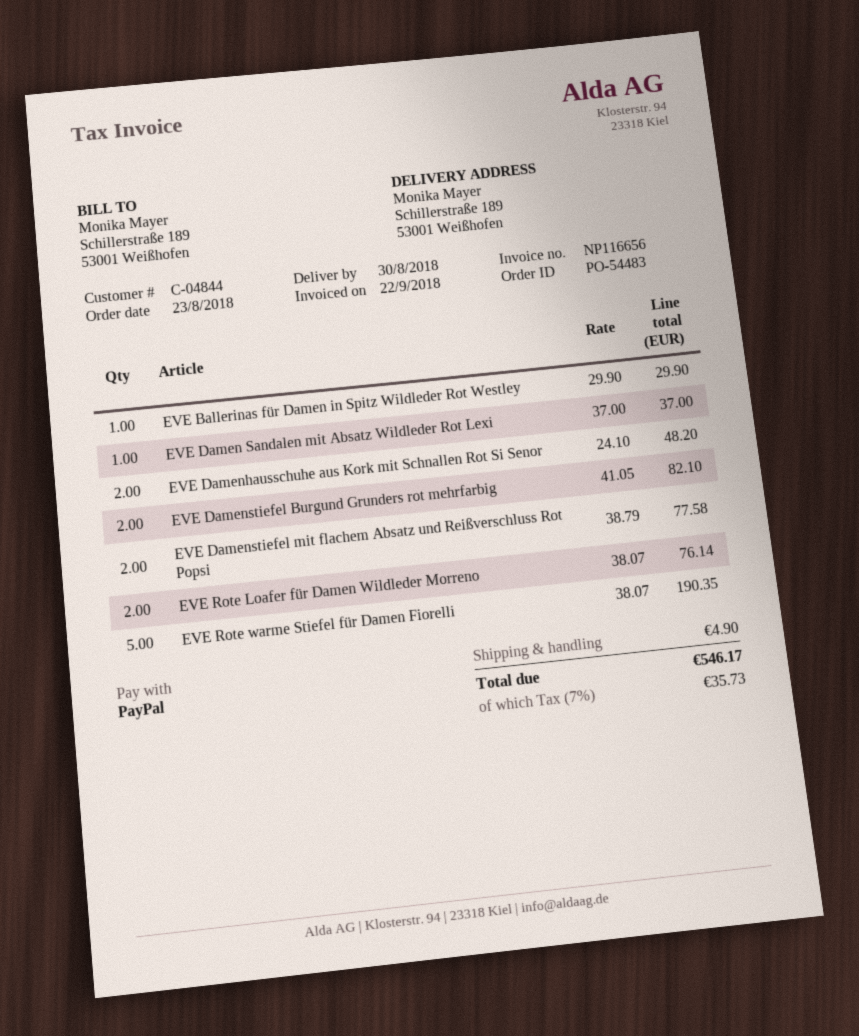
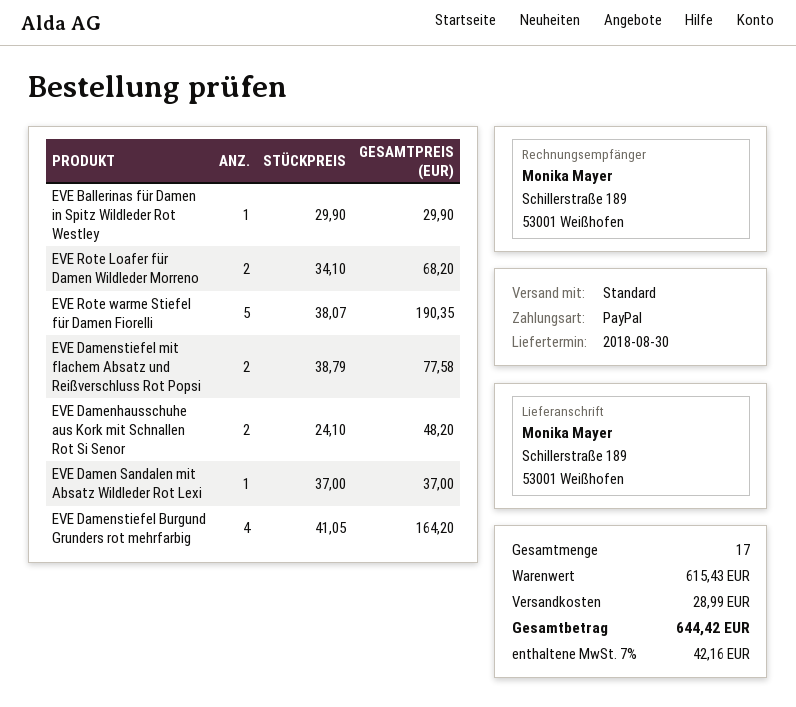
EVE Damenstiefel Burgund Grunders rot mehrfarbig: 2 x 41.05 = 82.10 -> 4 x 41.05 = 164.20
EVE Rote Loafer für Damen Wildleder Morreno: 2 x 38.07 = 76.14 -> 2 x 34.10 = 68.20
shipping: 4.90 -> 28.99
tax: 7% = 35.73 -> 7% = 42.16
total: 546.17 -> 644.42

